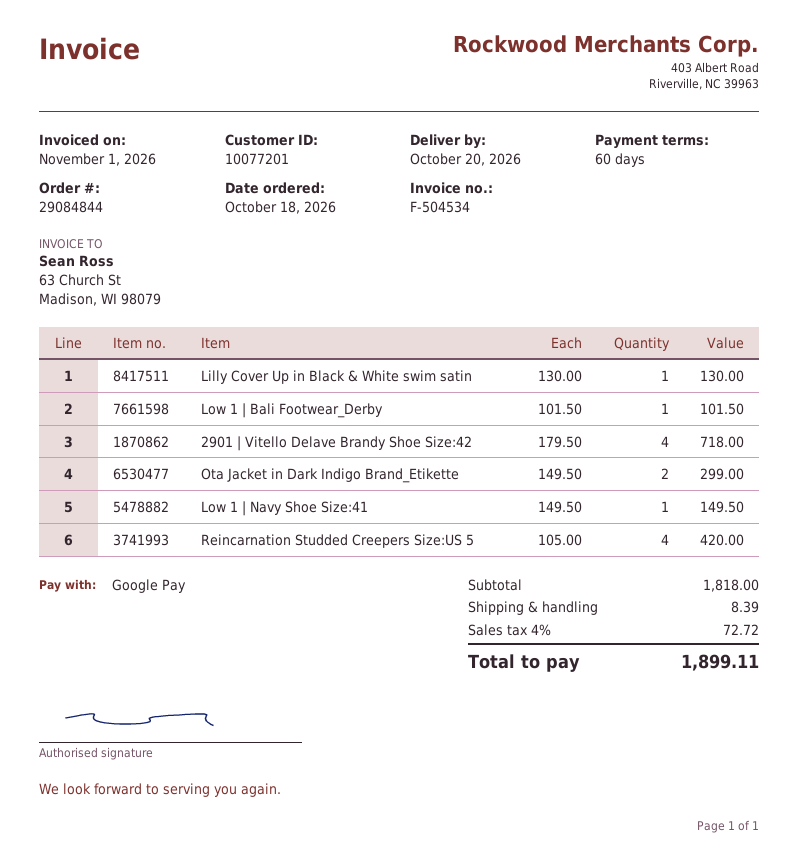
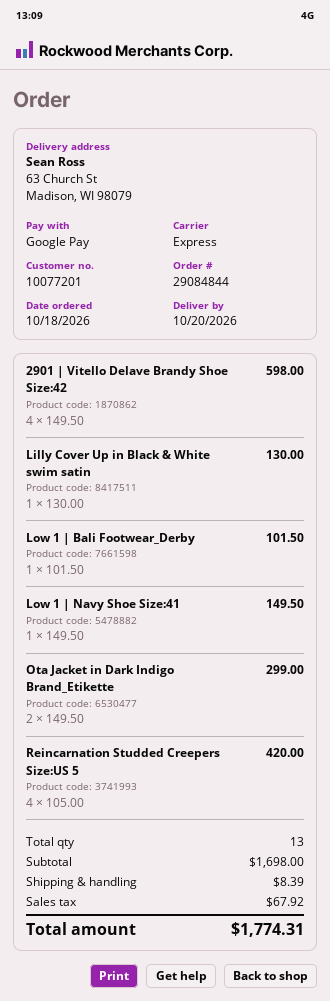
2901 | Vitello Delave Brandy Shoe Size:42: 4 x 179.50 = 718.00 -> 4 x 149.50 = 598.00
subtotal: 1818.00 -> 1698.00
tax: 72.72 -> 67.92
total: 1899.11 -> 1774.31

